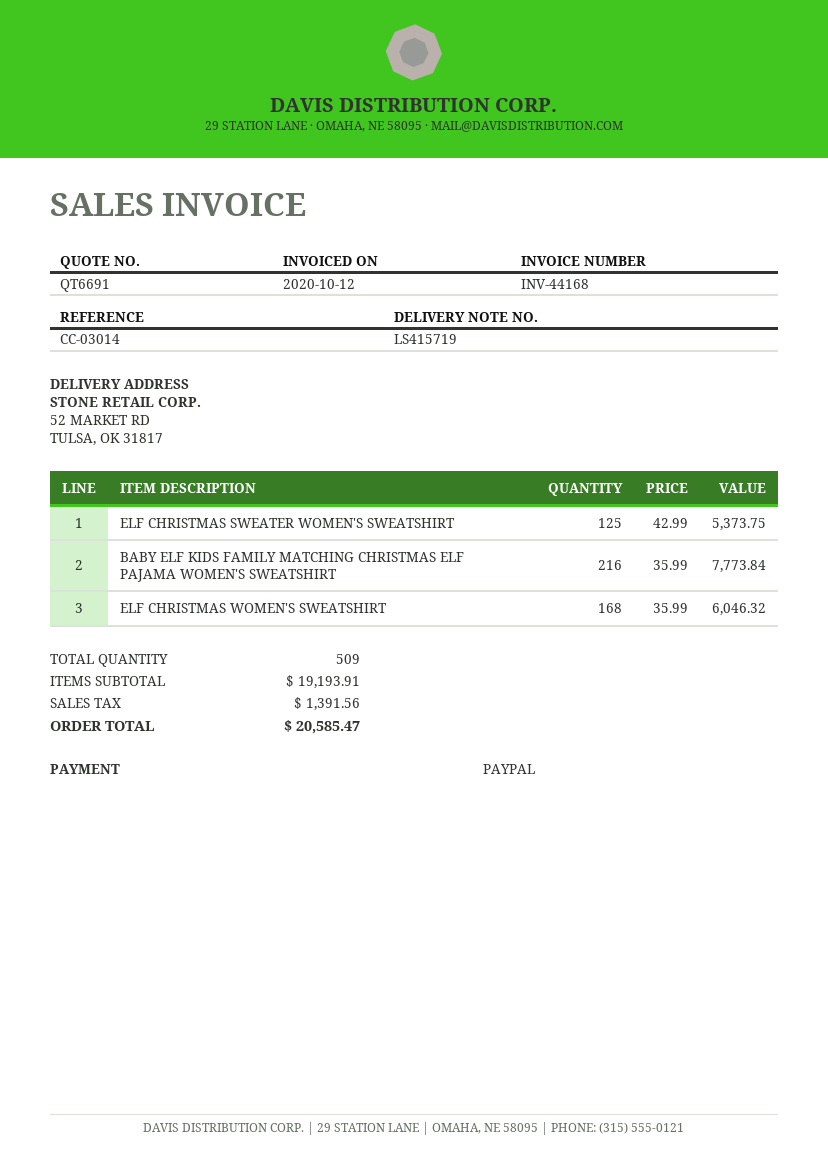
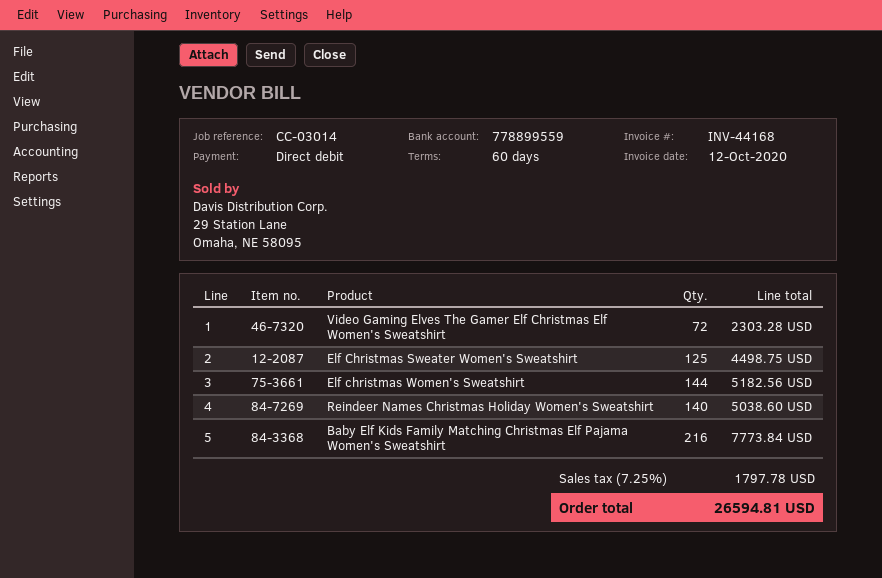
payment method: PayPal -> direct debit
ELF CHRISTMAS SWEATER WOMEN'S SWEATSHIRT: 125 for 5373.75 -> 125 for 4498.75
ELF CHRISTMAS WOMEN'S SWEATSHIRT: 168 for 6046.32 -> 144 for 5182.56
Video Gaming Elves The Gamer Elf Christmas Elf Women's Sweatshirt: none -> 72 for 2303.28
Reindeer Names Christmas Holiday Women's Sweatshirt: none -> 140 for 5038.60
tax: 1391.56 -> 1797.78
total: 20585.47 -> 26594.81

